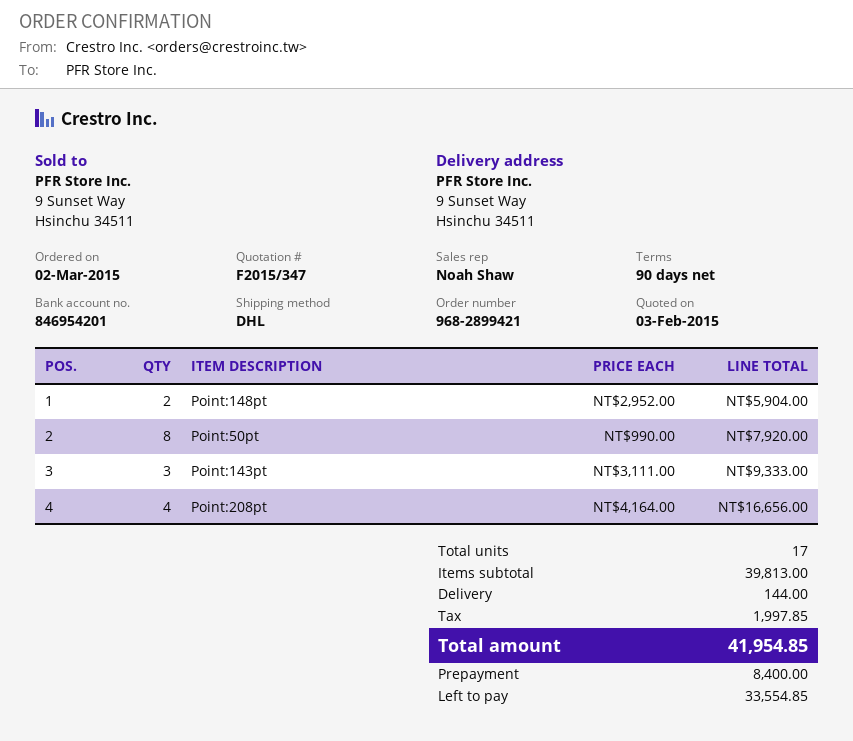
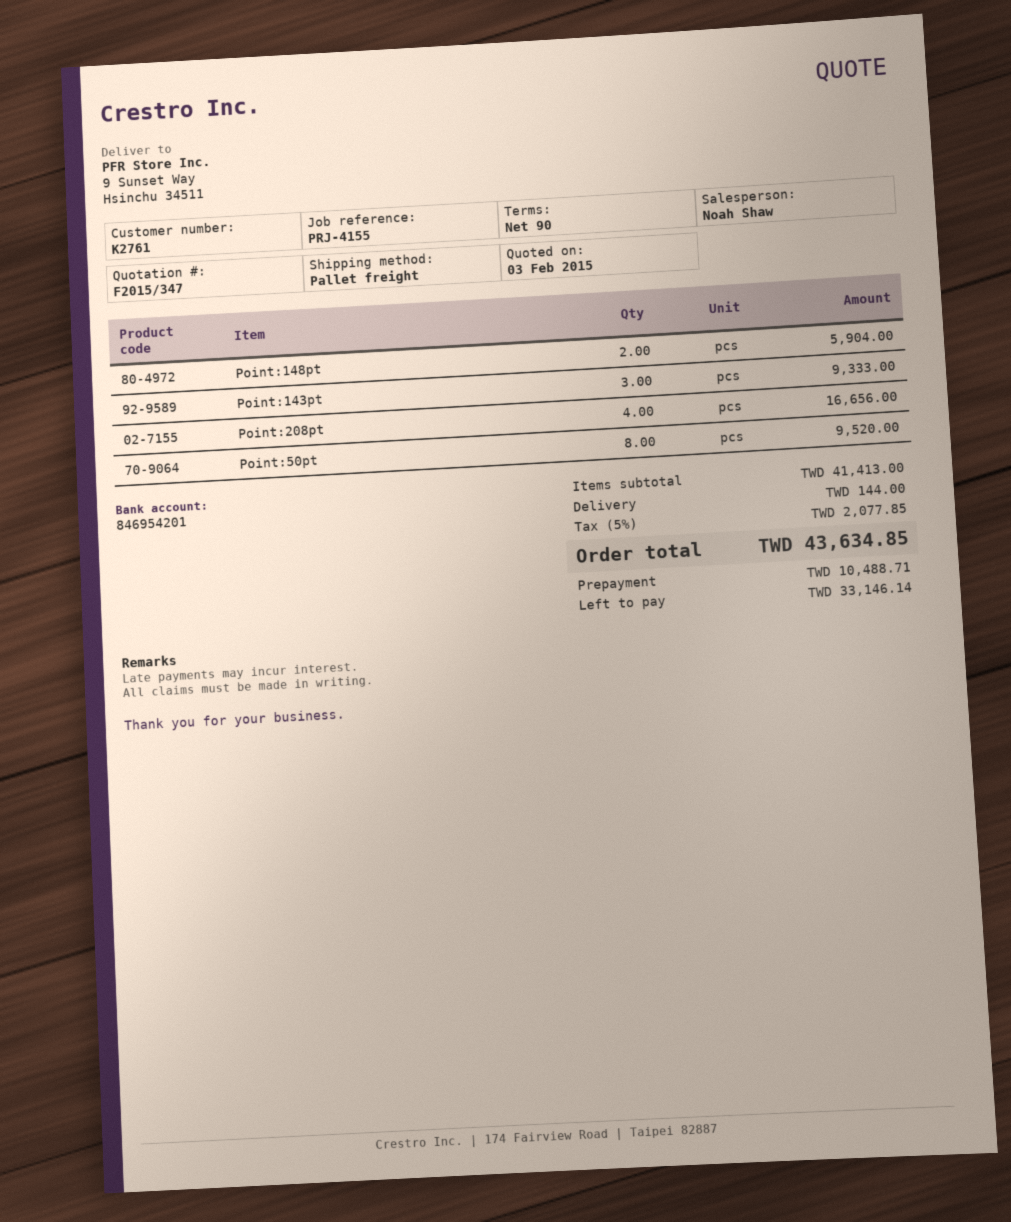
shipping method: DHL -> pallet freight
Point:50pt: 8 for 7920.00 -> 8 for 9520.00
subtotal: 39813.00 -> 41413.00
tax: 1997.85 -> 2077.85
total: 41954.85 -> 43634.85
deposit: 8400.00 -> 10488.71
balance: 33554.85 -> 33146.14

